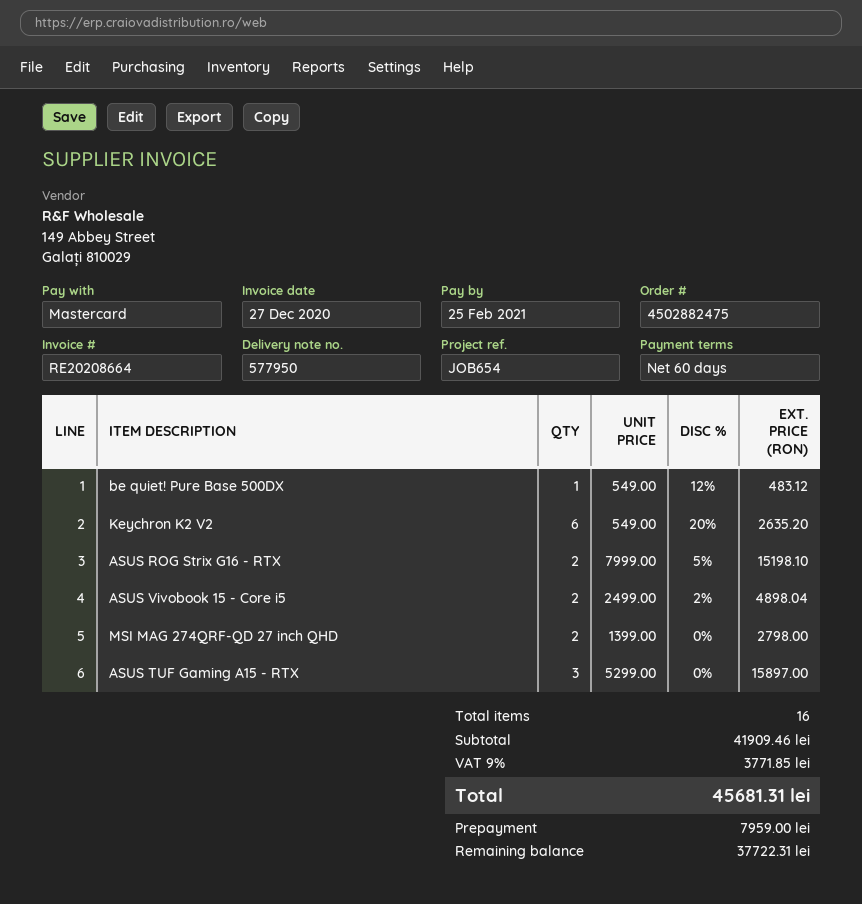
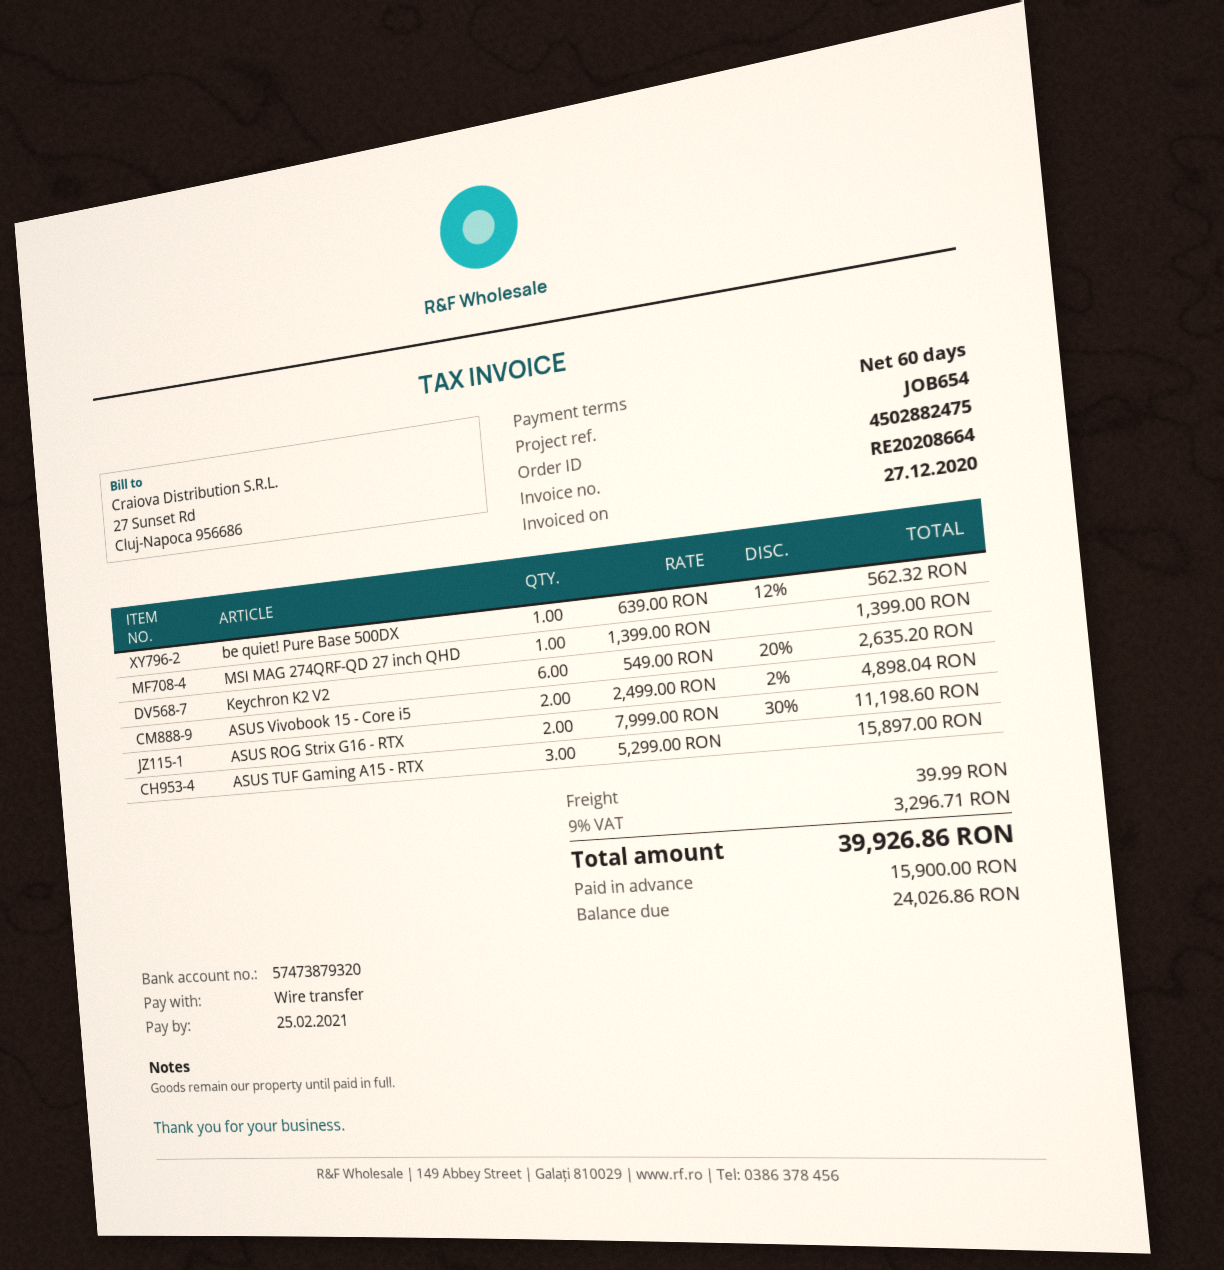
payment method: Mastercard -> bank transfer
be quiet! Pure Base 500DX: 1 x 549.00 - 12% = 483.12 -> 1 x 639.00 - 12% = 562.32
ASUS ROG Strix G16 - RTX: 2 x 7999.00 - 5% = 15198.10 -> 2 x 7999.00 - 30% = 11198.60
MSI MAG 274QRF-QD 27 inch QHD: 2 x 1399.00 = 2798.00 -> 1 x 1399.00 = 1399.00
shipping: none -> 39.99
tax: 9% = 3771.85 -> 9% = 3296.71
total: 45681.31 -> 39926.86
deposit: 7959.00 -> 15900.00
balance: 37722.31 -> 24026.86

